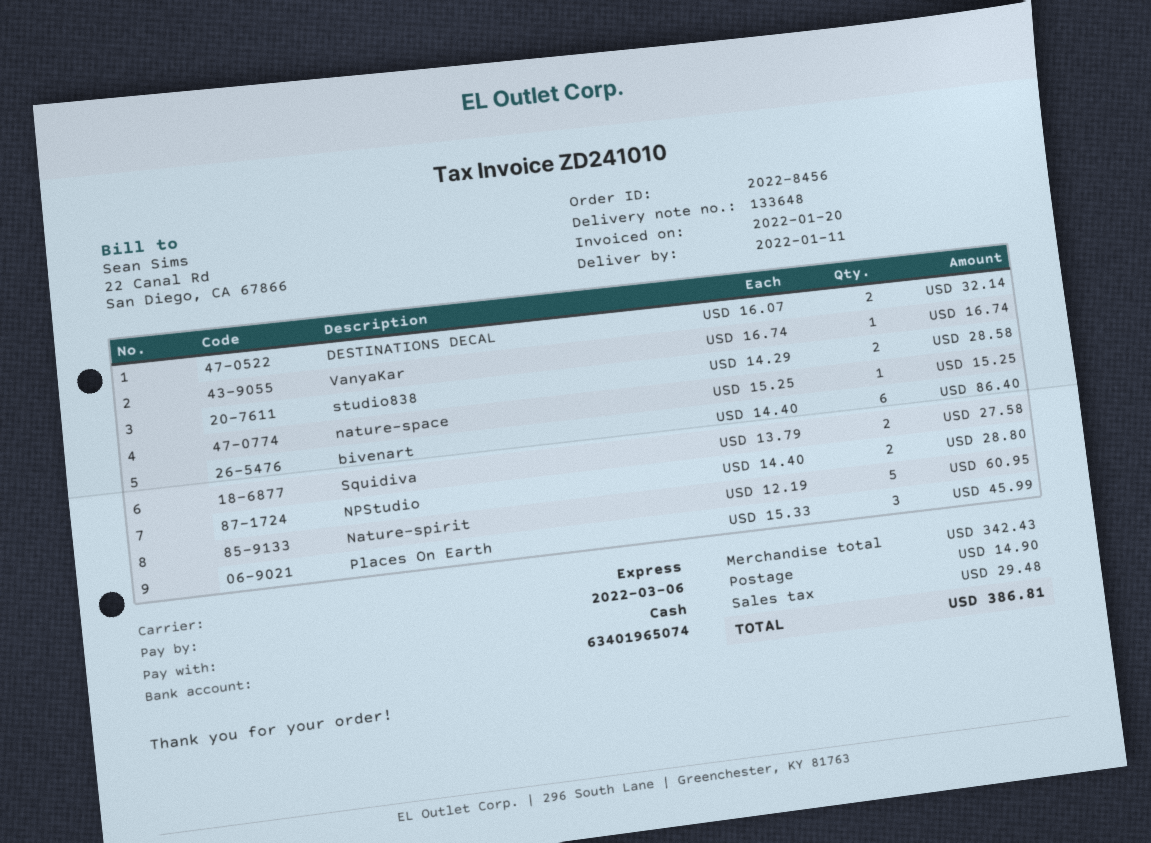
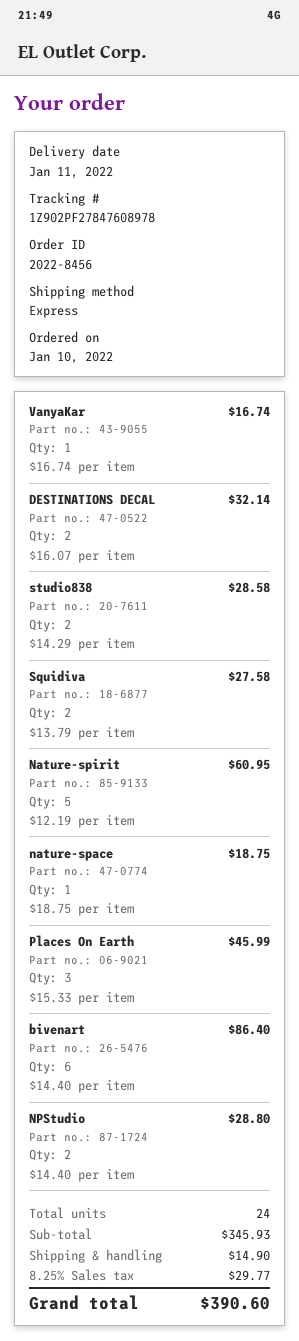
nature-space: 1 x 15.25 = 15.25 -> 1 x 18.75 = 18.75
subtotal: 342.43 -> 345.93
tax: 29.48 -> 29.77
total: 386.81 -> 390.60

